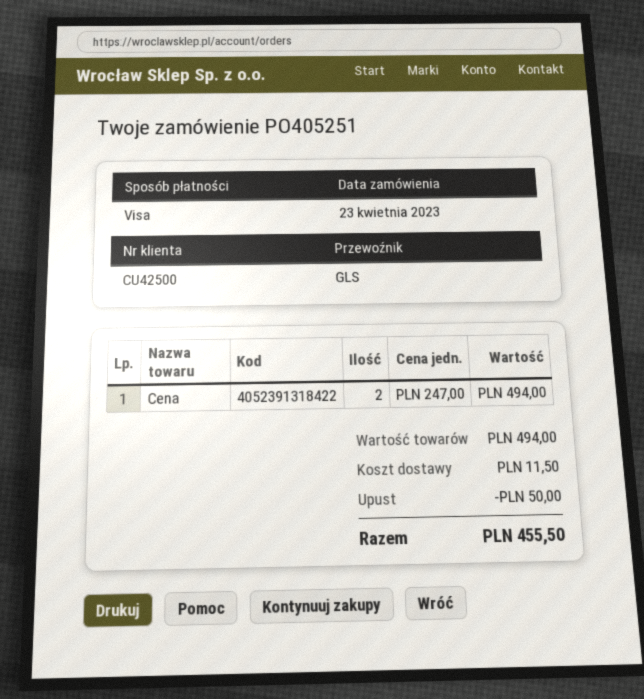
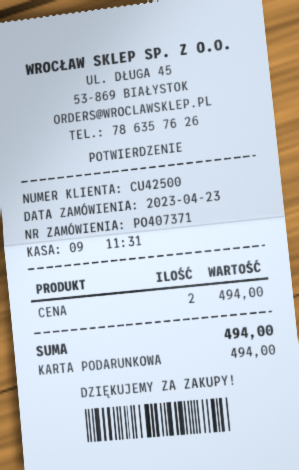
order number: PO405251 -> PO407371
payment method: Visa -> gift card
discount: 50.00 -> none
shipping: 11.50 -> none
total: 455.50 -> 494.00

